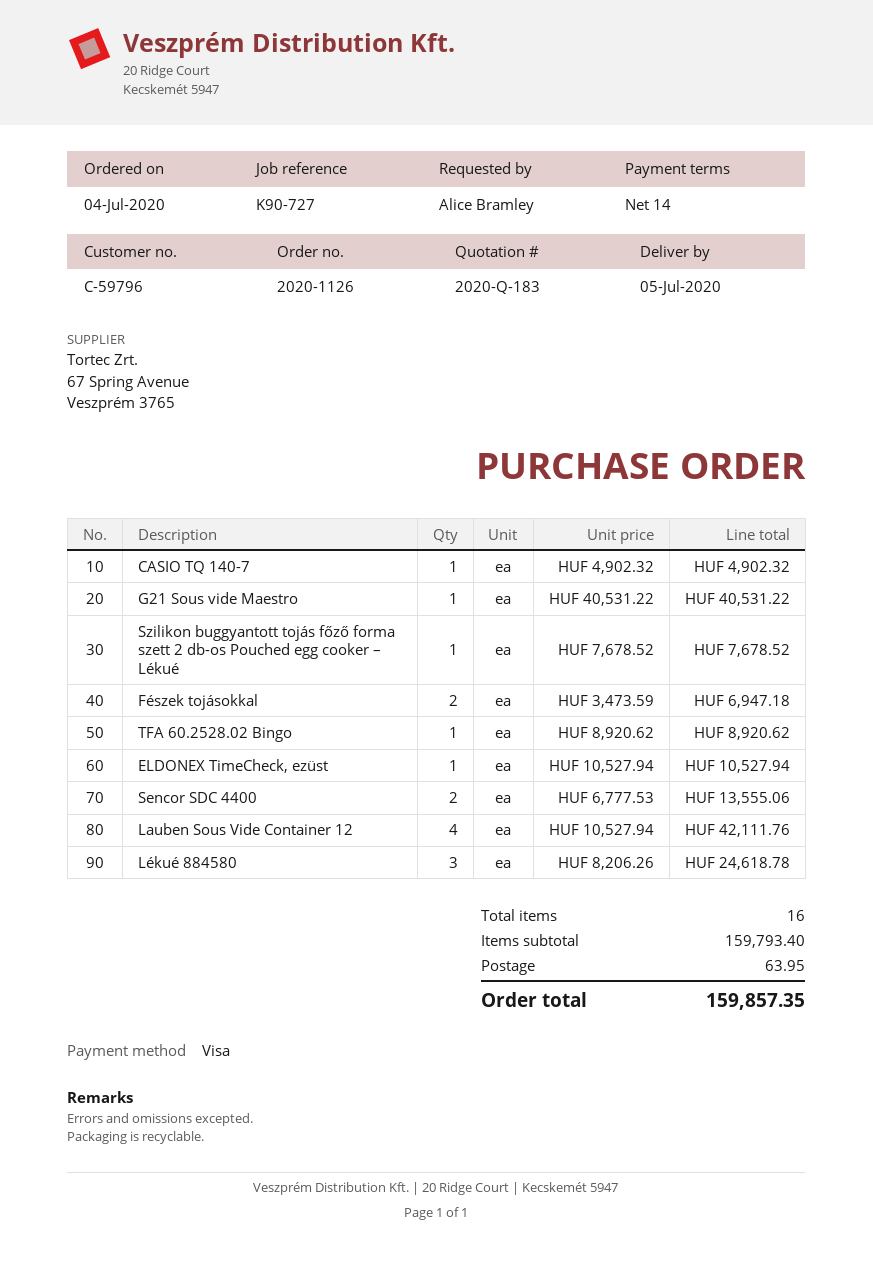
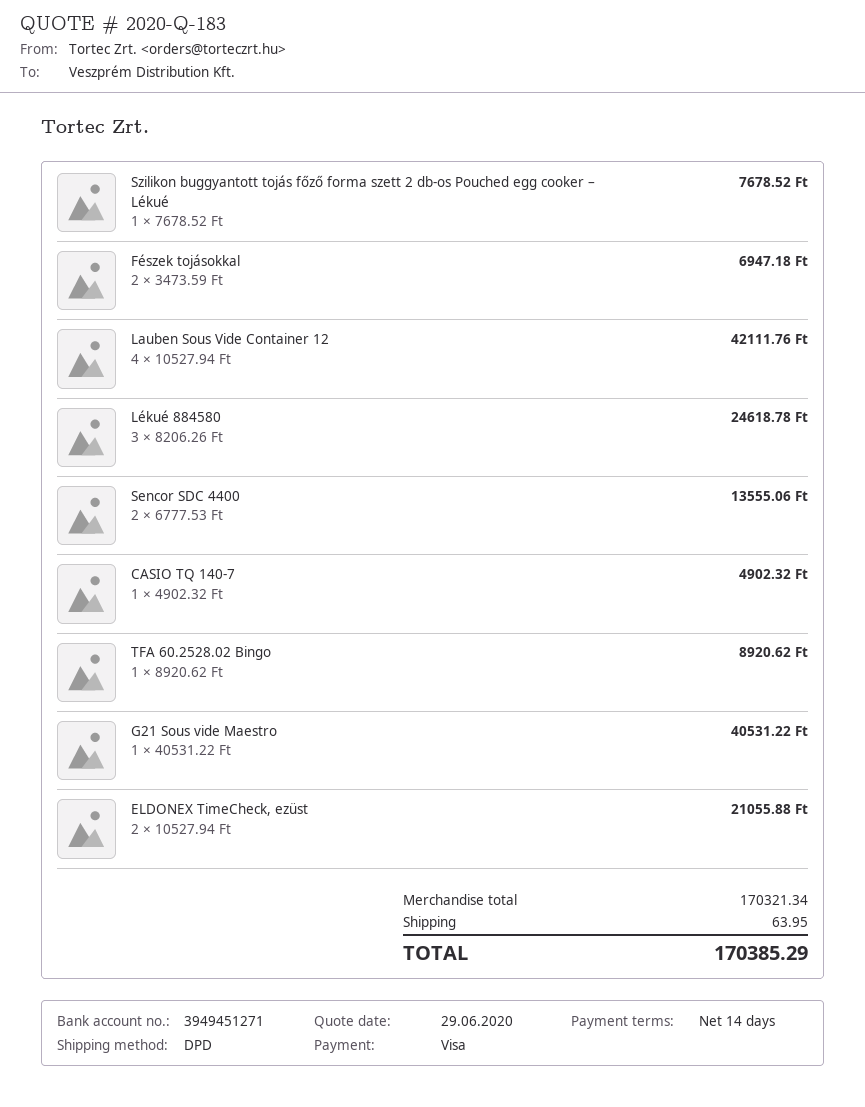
ELDONEX TimeCheck, ezüst: 1 x 10527.94 = 10527.94 -> 2 x 10527.94 = 21055.88
subtotal: 159793.40 -> 170321.34
total: 159857.35 -> 170385.29

